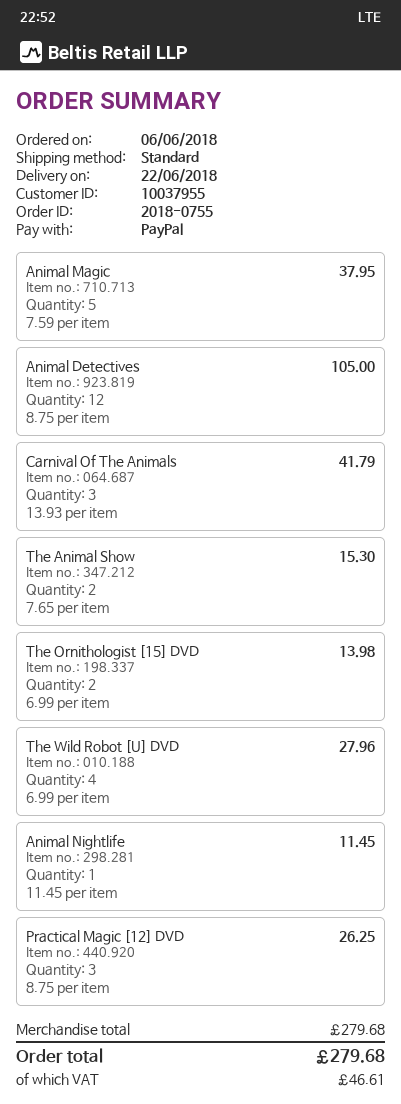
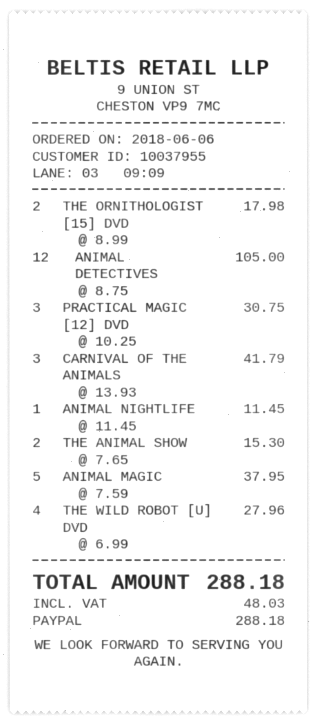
The Ornithologist [15] DVD: 2 x 6.99 = 13.98 -> 2 x 8.99 = 17.98
Practical Magic [12] DVD: 3 x 8.75 = 26.25 -> 3 x 10.25 = 30.75
tax: 46.61 -> 48.03
total: 279.68 -> 288.18

